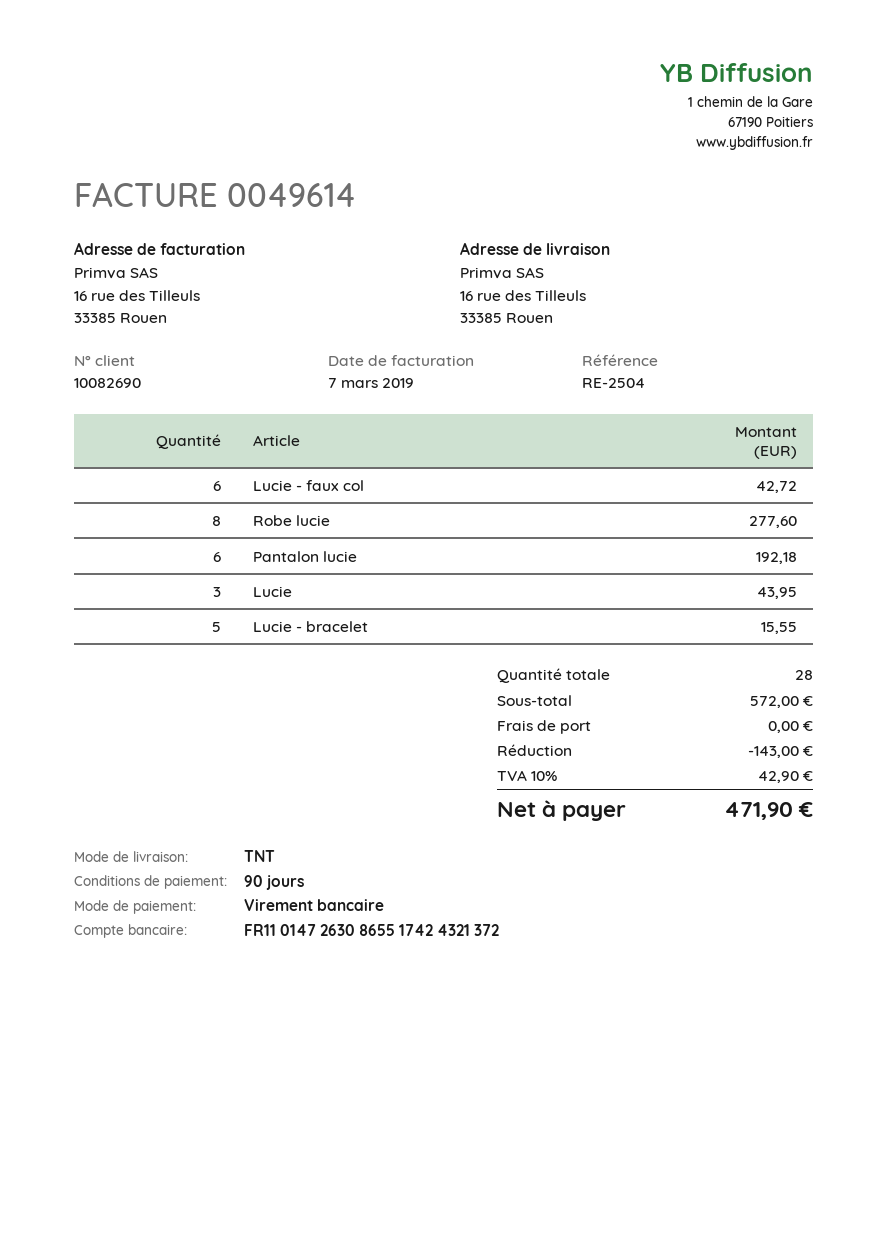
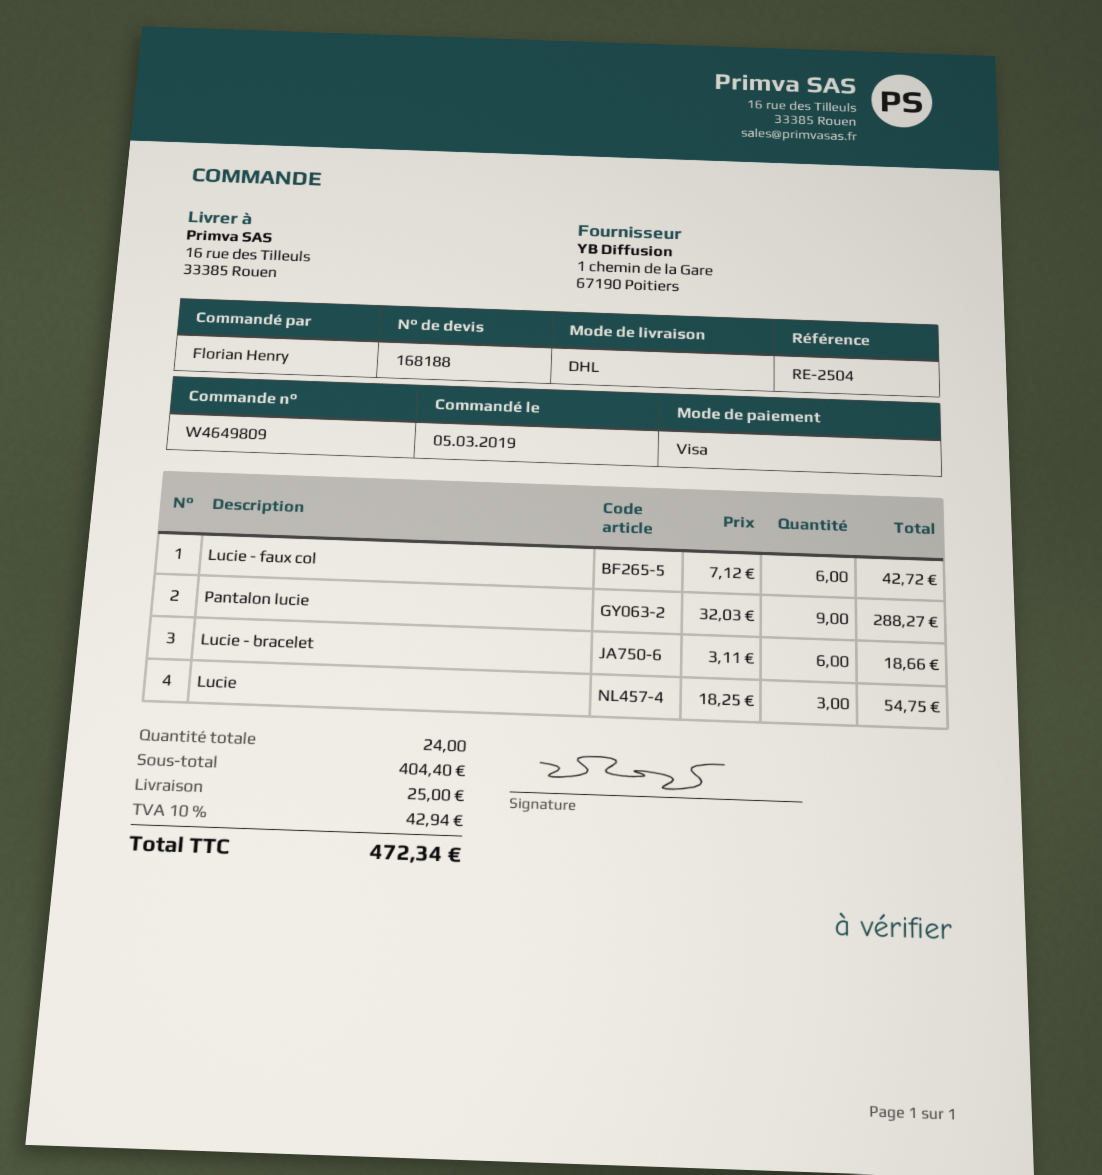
payment method: bank transfer -> Visa
shipping method: TNT -> DHL
Robe lucie: 8 for 277.60 -> none
Pantalon lucie: 6 for 192.18 -> 9 for 288.27
Lucie: 3 for 43.95 -> 3 for 54.75
Lucie - bracelet: 5 for 15.55 -> 6 for 18.66
total quantity: 28 -> 24
subtotal: 572.00 -> 404.40
discount: 143.00 -> none
shipping: 0.00 -> 25.00
tax: 10% = 42.90 -> 10% = 42.94
total: 471.90 -> 472.34

